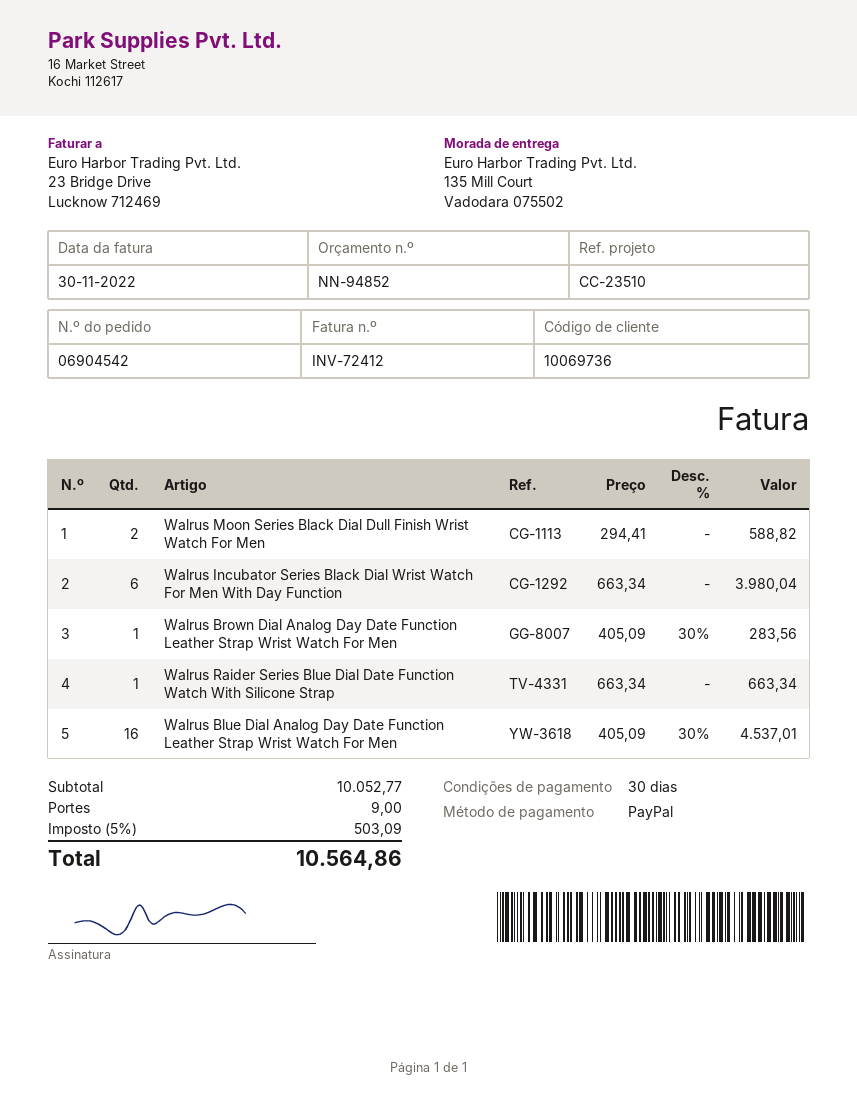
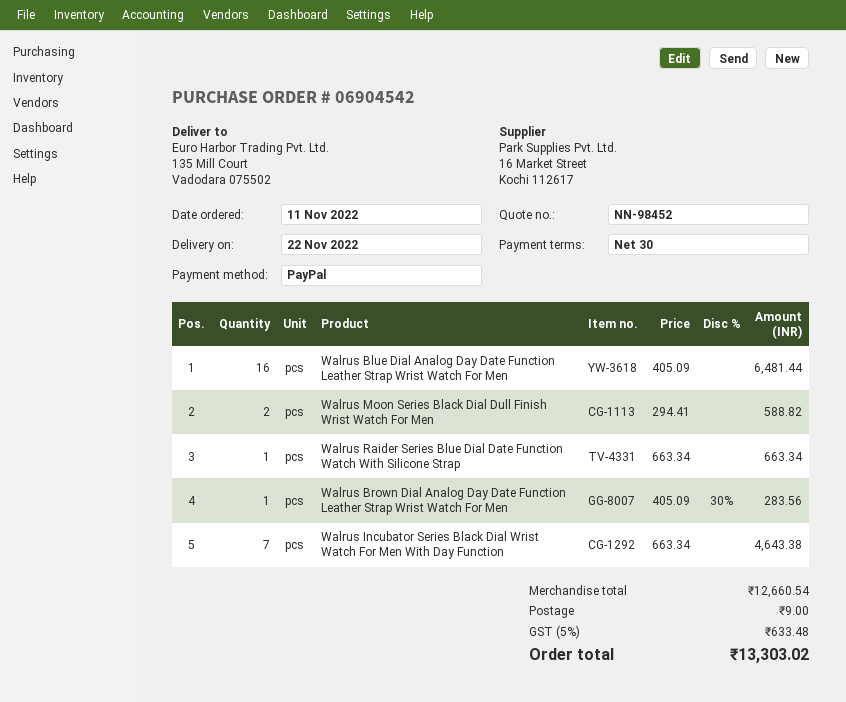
quote number: NN-94852 -> NN-98452
Walrus Incubator Series Black Dial Wrist Watch For Men With Day Function: 6 x 663.34 = 3980.04 -> 7 x 663.34 = 4643.38
Walrus Blue Dial Analog Day Date Function Leather Strap Wrist Watch For Men: 16 x 405.09 - 30% = 4537.01 -> 16 x 405.09 = 6481.44
subtotal: 10052.77 -> 12660.54
tax: 5% = 503.09 -> 5% = 633.48
total: 10564.86 -> 13303.02

